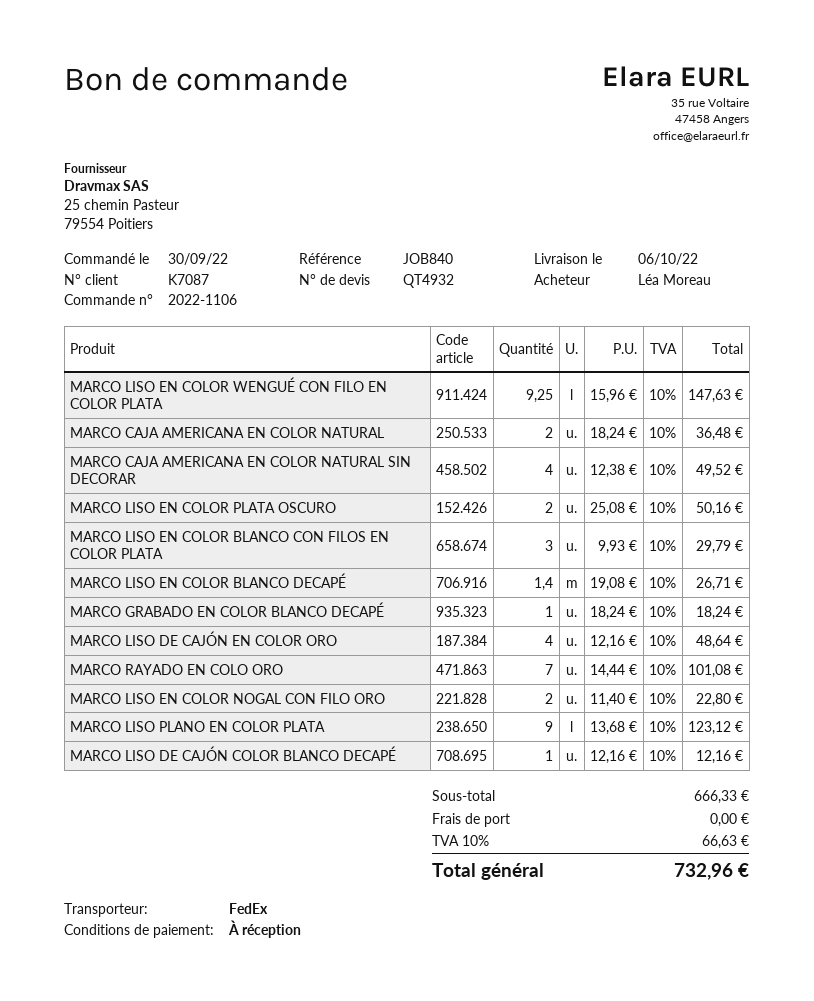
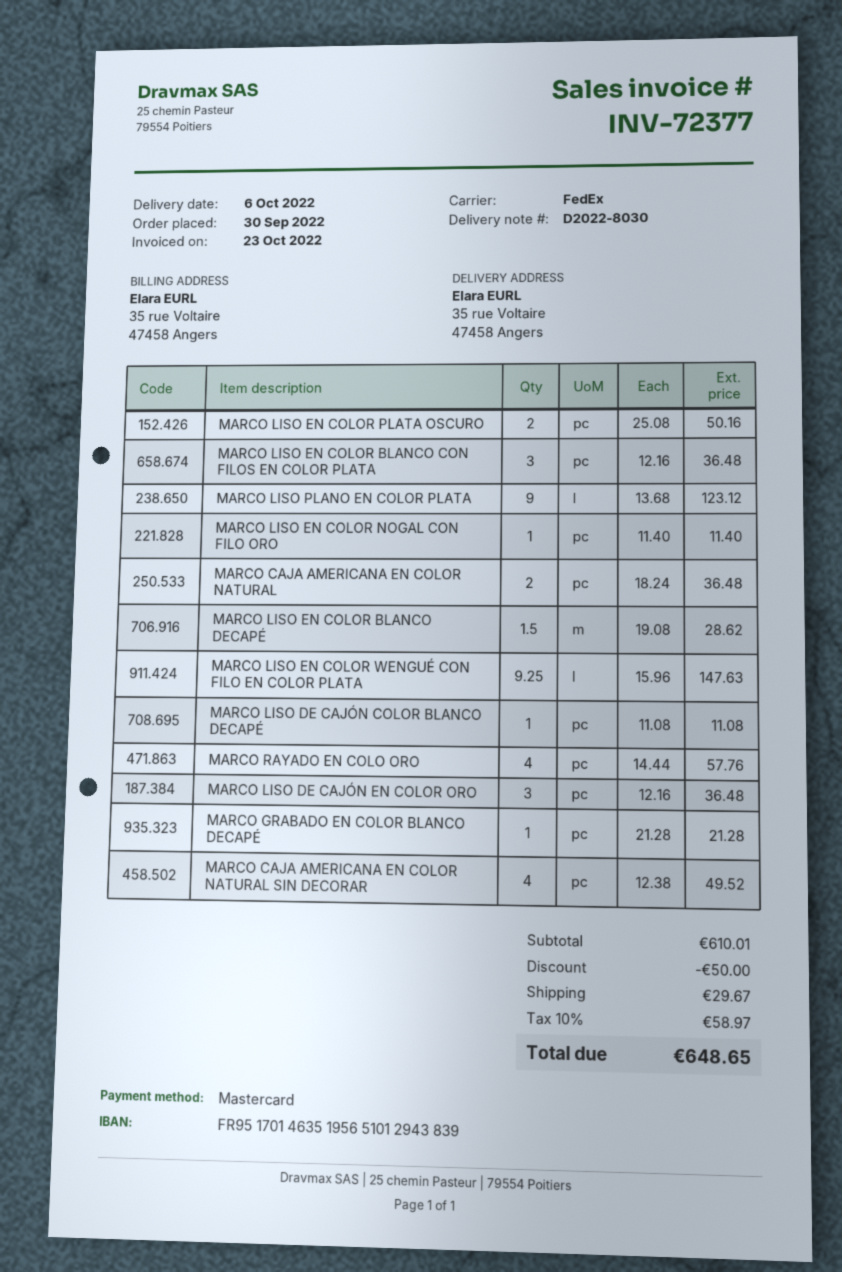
MARCO LISO EN COLOR BLANCO CON FILOS EN COLOR PLATA: 3 x 9.93 = 29.79 -> 3 x 12.16 = 36.48
MARCO LISO EN COLOR BLANCO DECAPÉ: 1.4 x 19.08 = 26.71 -> 1.5 x 19.08 = 28.62
MARCO GRABADO EN COLOR BLANCO DECAPÉ: 1 x 18.24 = 18.24 -> 1 x 21.28 = 21.28
MARCO LISO DE CAJÓN EN COLOR ORO: 4 x 12.16 = 48.64 -> 3 x 12.16 = 36.48
MARCO RAYADO EN COLO ORO: 7 x 14.44 = 101.08 -> 4 x 14.44 = 57.76
MARCO LISO EN COLOR NOGAL CON FILO ORO: 2 x 11.40 = 22.80 -> 1 x 11.40 = 11.40
MARCO LISO DE CAJÓN COLOR BLANCO DECAPÉ: 1 x 12.16 = 12.16 -> 1 x 11.08 = 11.08
subtotal: 666.33 -> 610.01
discount: none -> 50.00
shipping: 0.00 -> 29.67
tax: 10% = 66.63 -> 10% = 58.97
total: 732.96 -> 648.65

